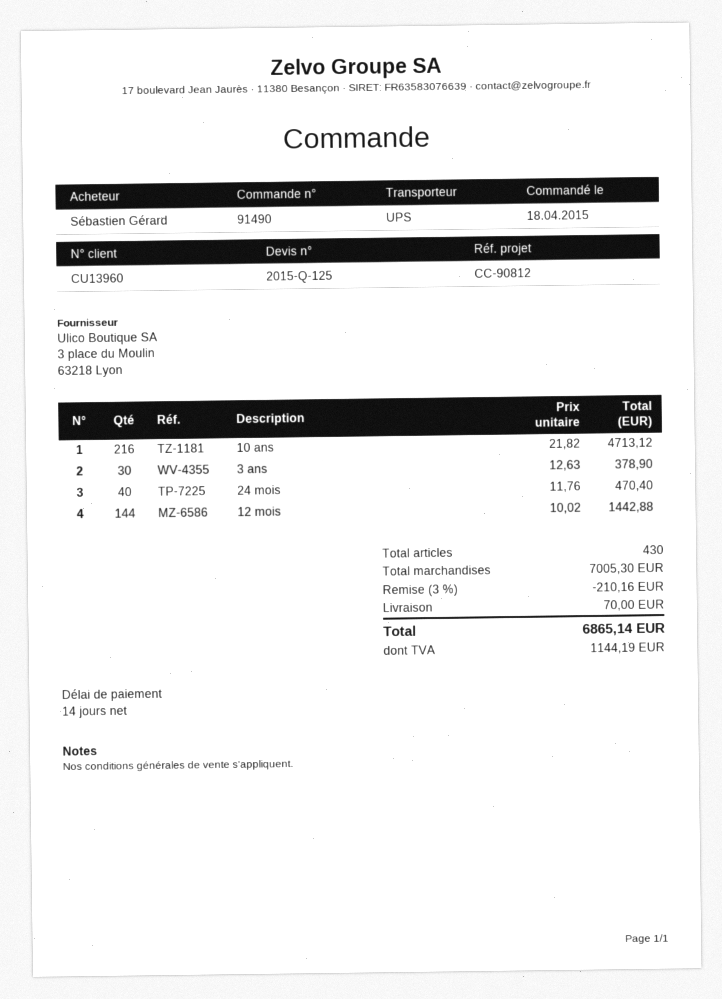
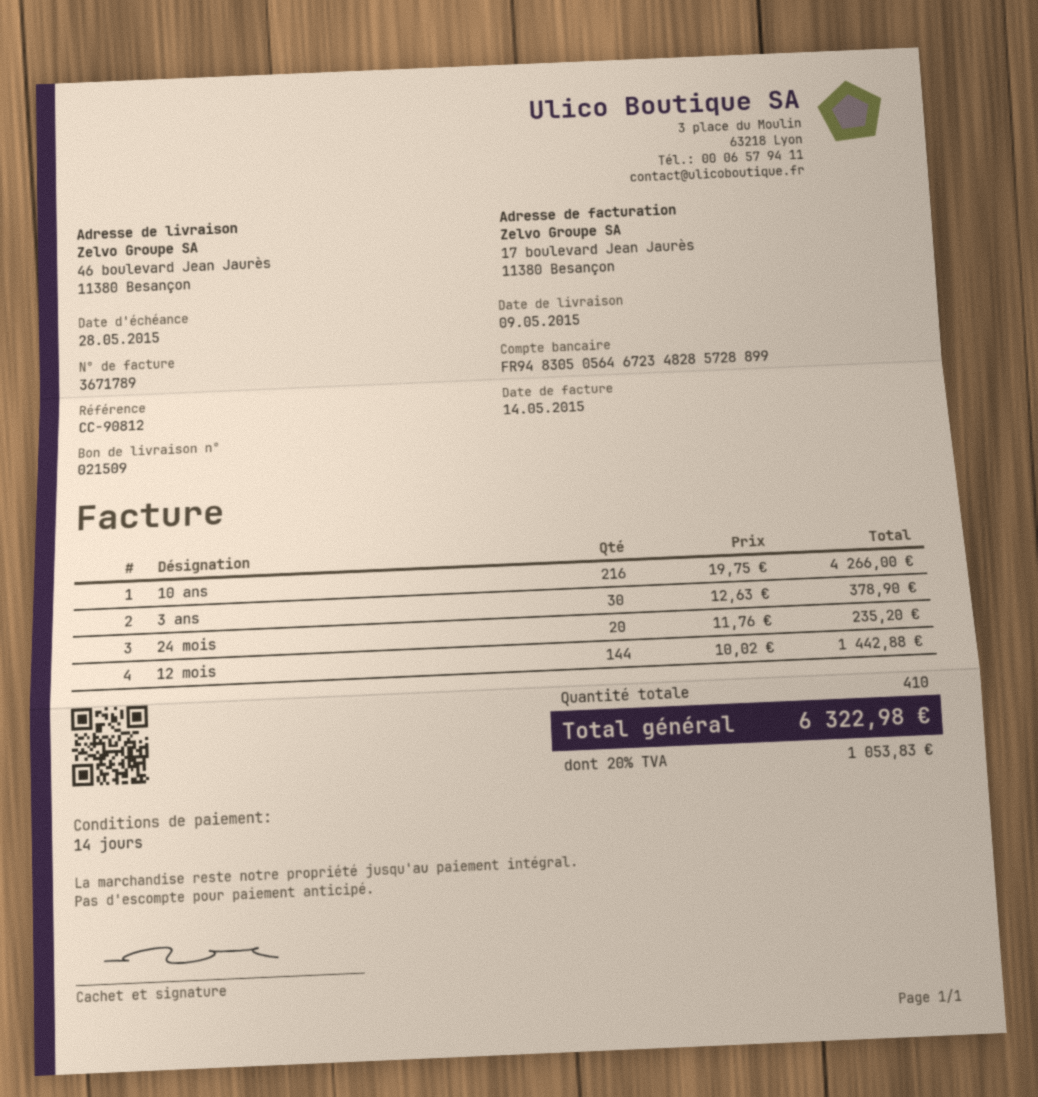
10 ans: 216 x 21.82 = 4713.12 -> 216 x 19.75 = 4266.00
24 mois: 40 x 11.76 = 470.40 -> 20 x 11.76 = 235.20
total quantity: 430 -> 410
discount: 3% = 210.16 -> none
shipping: 70.00 -> none
tax: 1144.19 -> 1053.83
total: 6865.14 -> 6322.98

